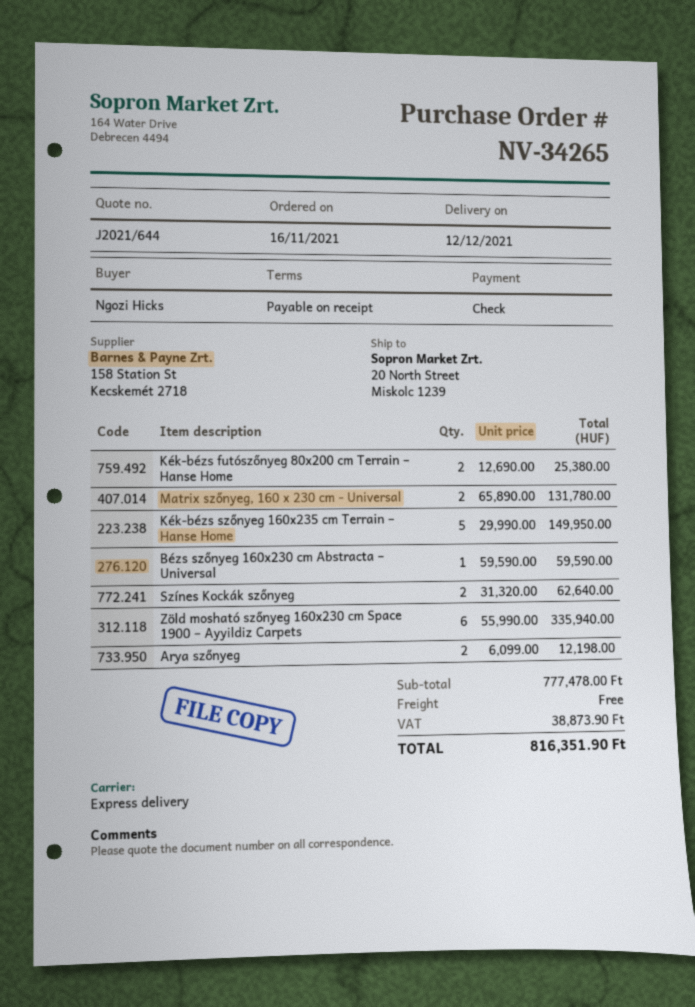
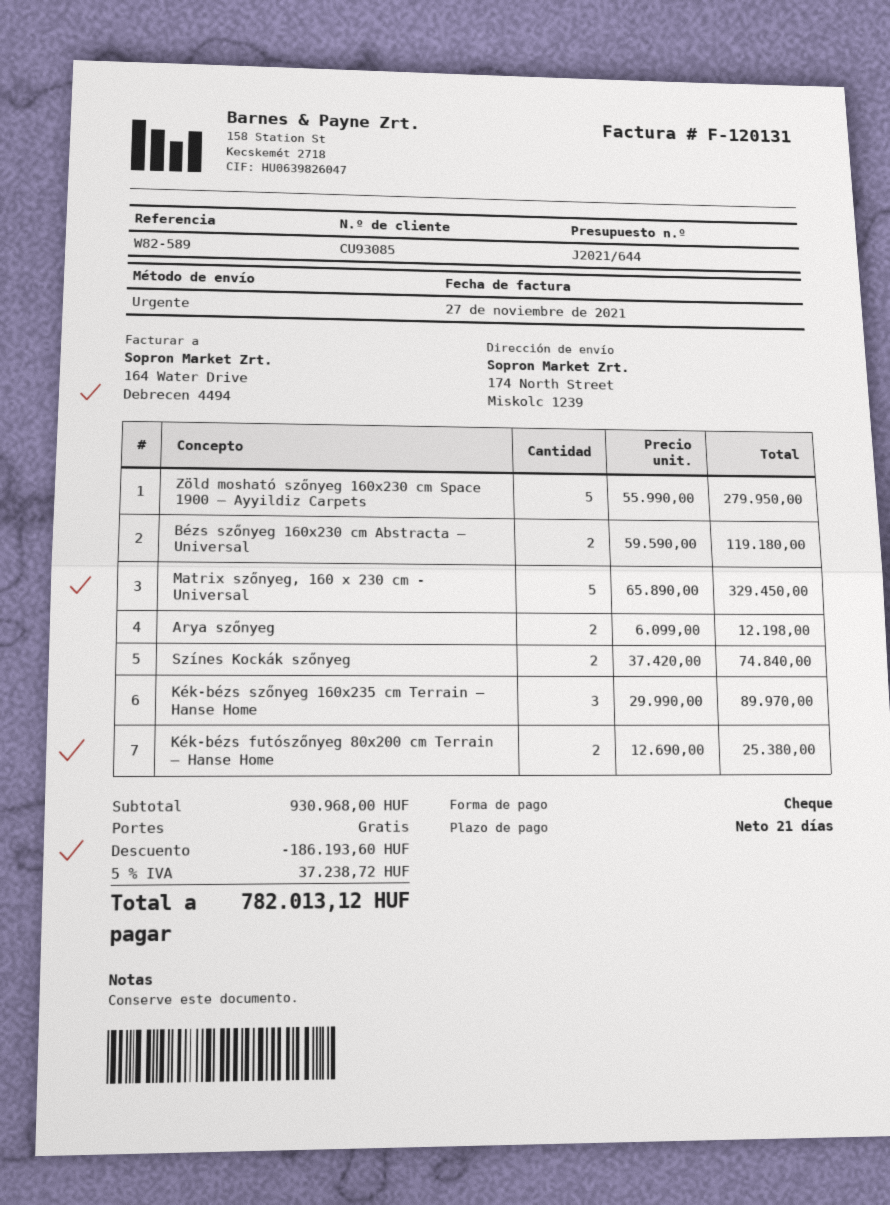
payment terms: on receipt -> 21 days
ship to: 20 North Street, Miskolc 1239 -> 174 North Street, Miskolc 1239
Matrix szőnyeg, 160 x 230 cm - Universal: 2 x 65890.00 = 131780.00 -> 5 x 65890.00 = 329450.00
Kék-bézs szőnyeg 160x235 cm Terrain – Hanse Home: 5 x 29990.00 = 149950.00 -> 3 x 29990.00 = 89970.00
Bézs szőnyeg 160x230 cm Abstracta – Universal: 1 x 59590.00 = 59590.00 -> 2 x 59590.00 = 119180.00
Színes Kockák szőnyeg: 2 x 31320.00 = 62640.00 -> 2 x 37420.00 = 74840.00
Zöld mosható szőnyeg 160x230 cm Space 1900 – Ayyildiz Carpets: 6 x 55990.00 = 335940.00 -> 5 x 55990.00 = 279950.00
subtotal: 777478.00 -> 930968.00
discount: none -> 186193.60
tax: 38873.90 -> 37238.72
total: 816351.90 -> 782013.12

